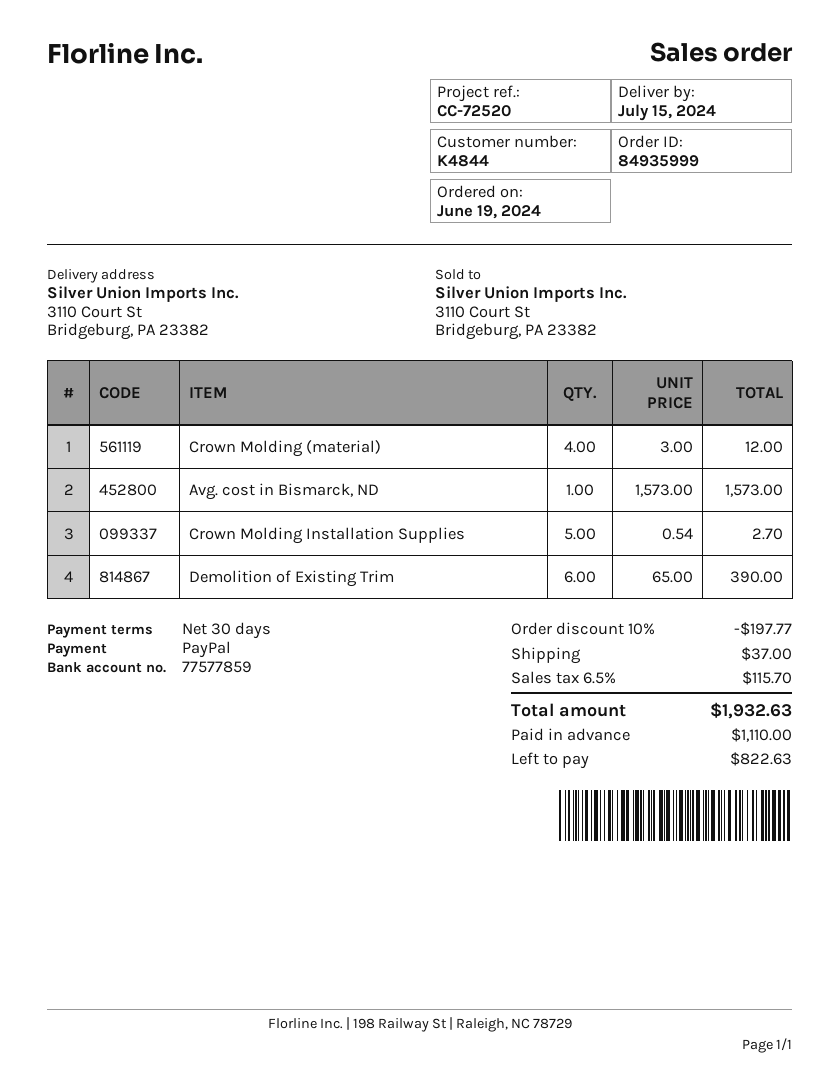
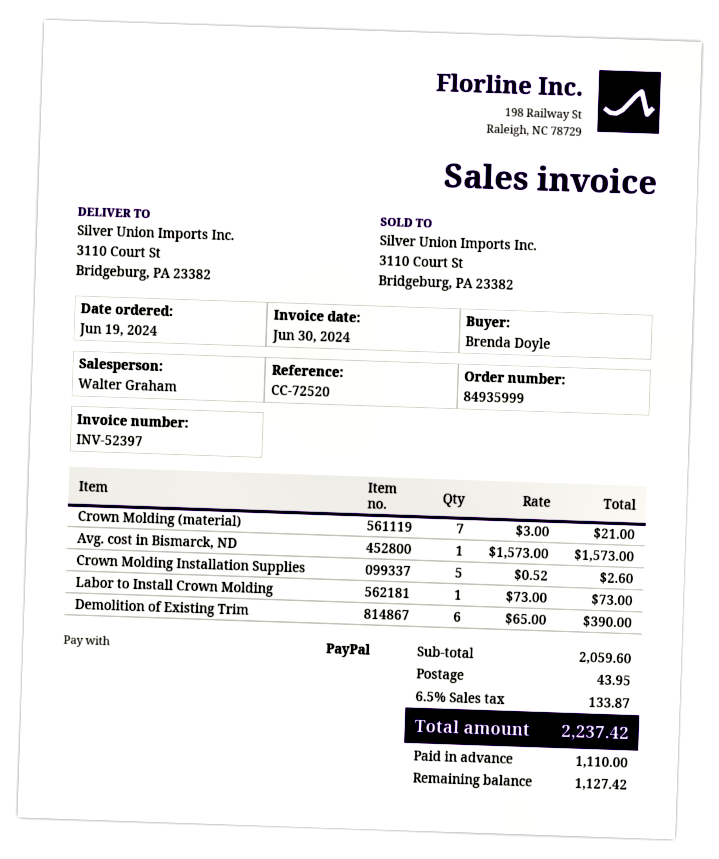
Crown Molding (material): 4 x 3.00 = 12.00 -> 7 x 3.00 = 21.00
Crown Molding Installation Supplies: 5 x 0.54 = 2.70 -> 5 x 0.52 = 2.60
Labor to Install Crown Molding: none -> 1 x 73.00 = 73.00
discount: 10% = 197.77 -> none
shipping: 37.00 -> 43.95
tax: 6.5% = 115.70 -> 6.5% = 133.87
total: 1932.63 -> 2237.42
balance: 822.63 -> 1127.42

